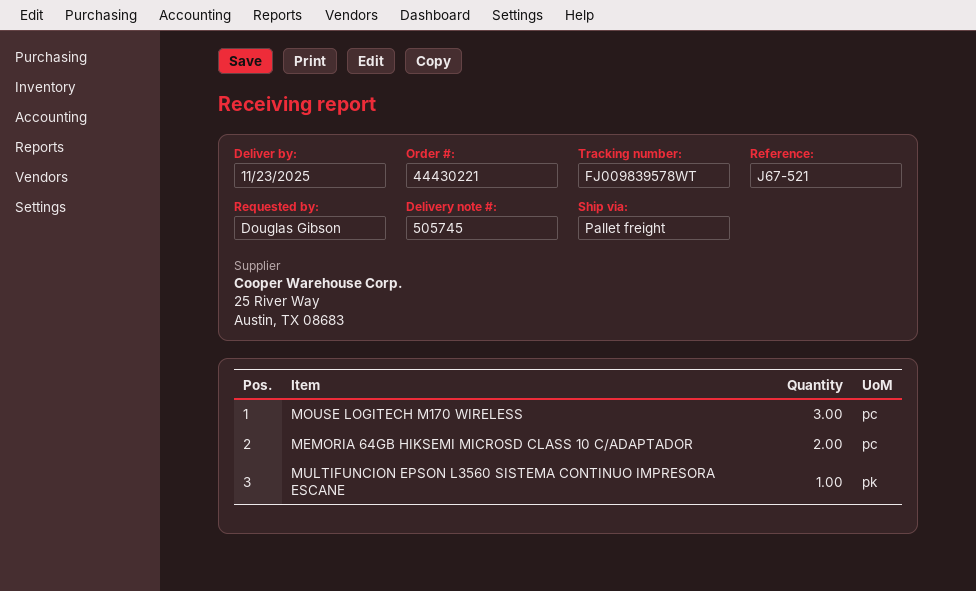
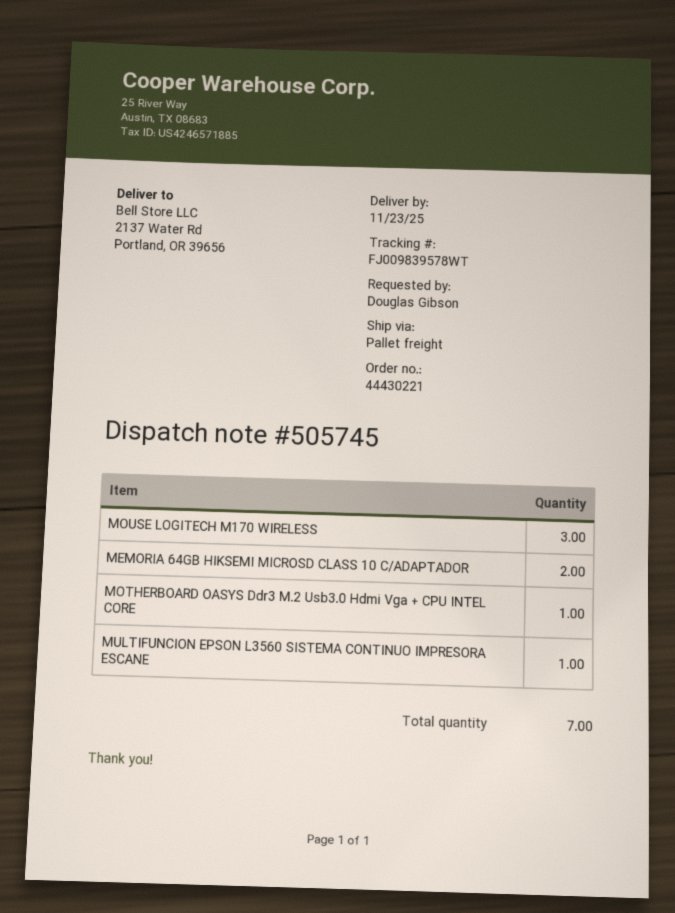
MOTHERBOARD OASYS Ddr3 M.2 Usb3.0 Hdmi Vga + CPU INTEL CORE: none -> 1

